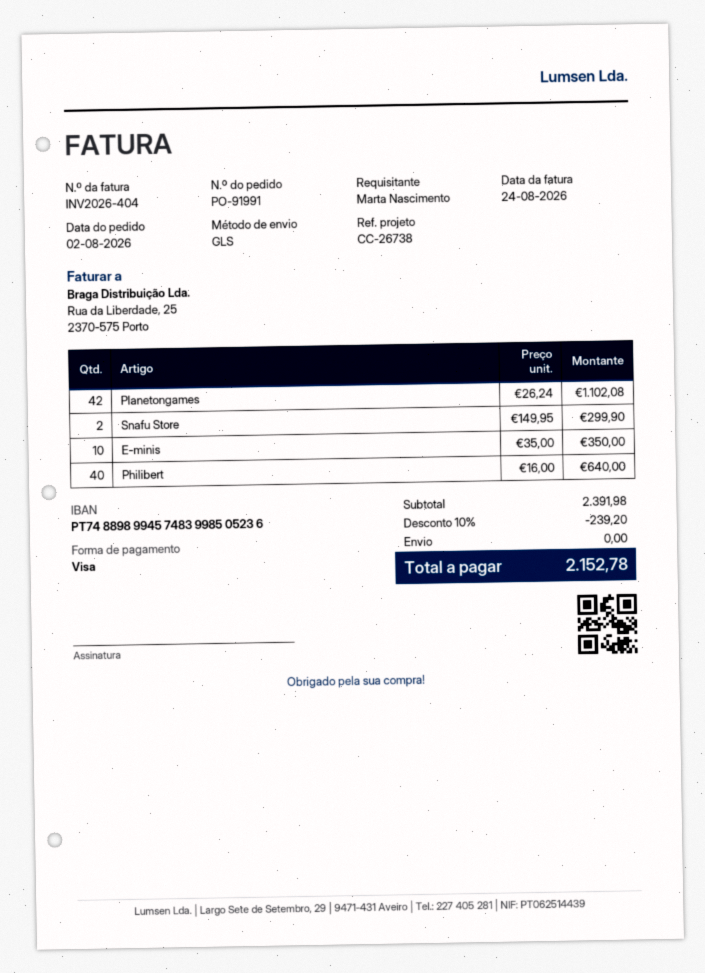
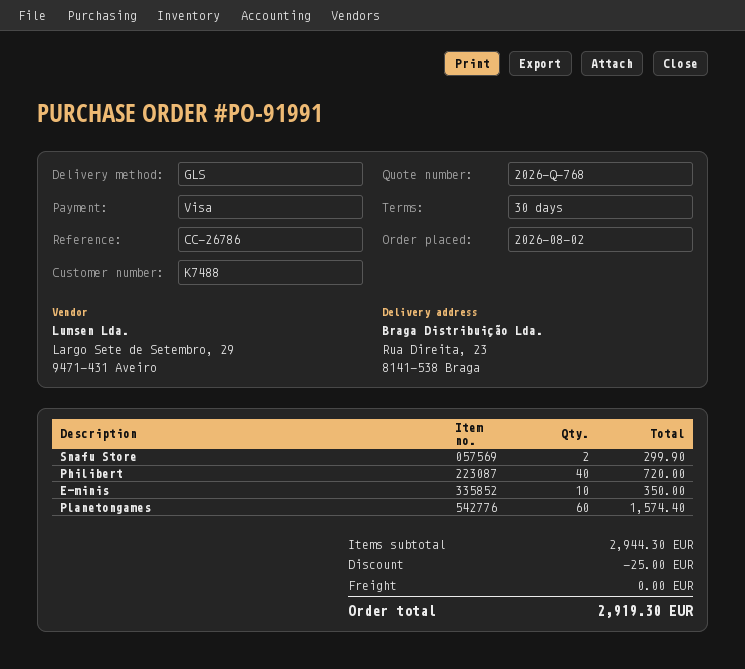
reference: CC-26738 -> CC-26786
Planetongames: 42 for 1102.08 -> 60 for 1574.40
Philibert: 40 for 640.00 -> 40 for 720.00
subtotal: 2391.98 -> 2944.30
discount: 239.20 -> 25.00
total: 2152.78 -> 2919.30

